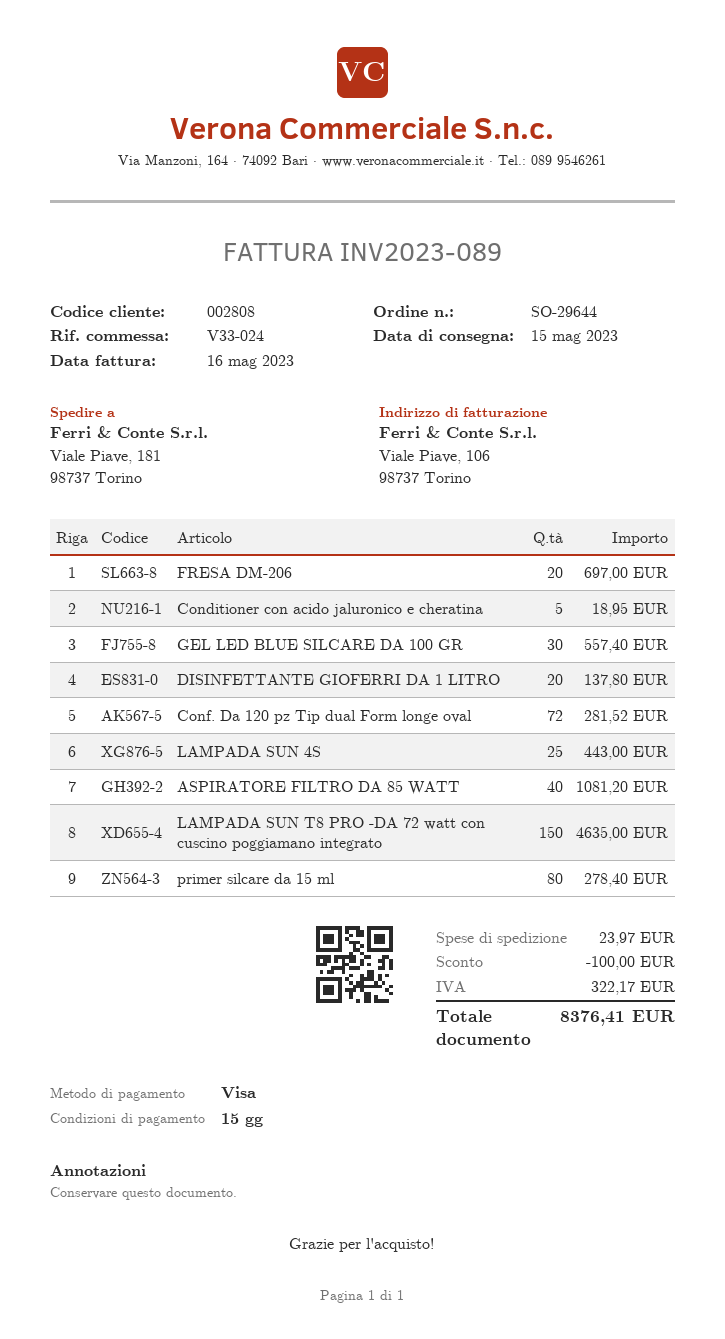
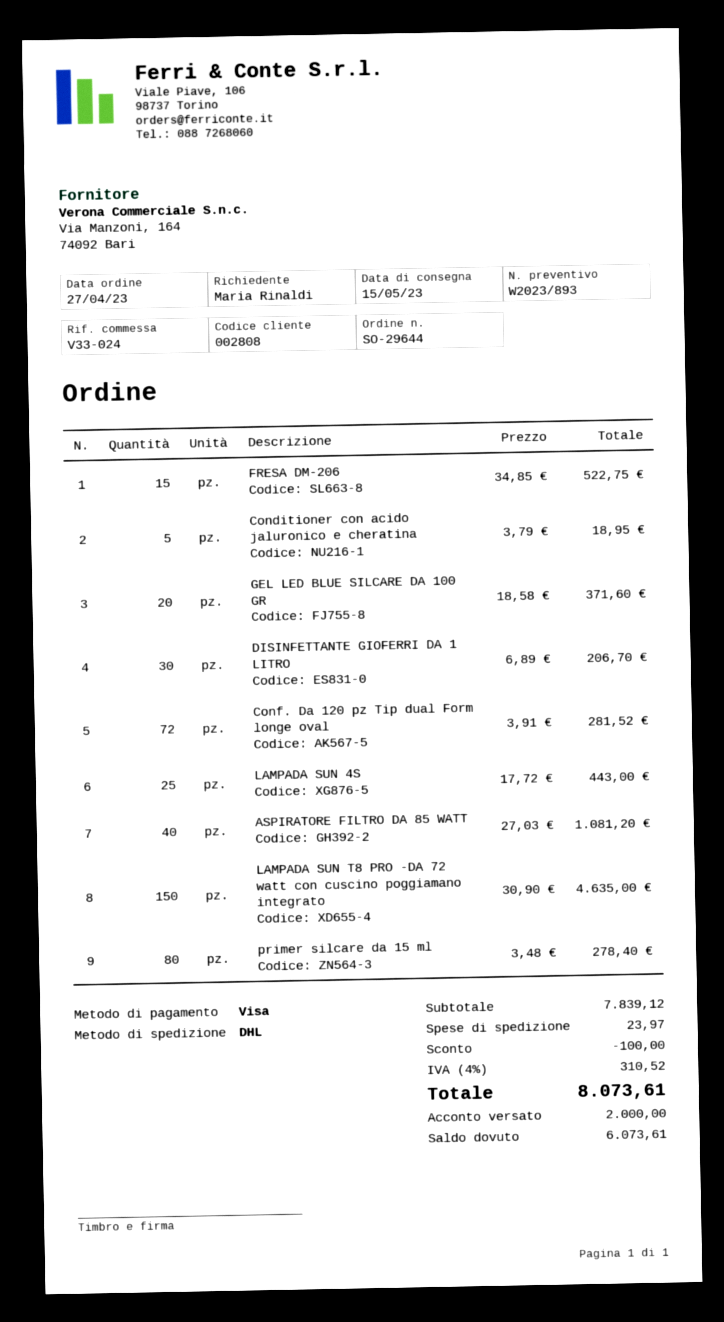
FRESA DM-206: 20 for 697.00 -> 15 for 522.75
GEL LED BLUE SILCARE DA 100 GR: 30 for 557.40 -> 20 for 371.60
DISINFETTANTE GIOFERRI DA 1 LITRO: 20 for 137.80 -> 30 for 206.70
tax: 322.17 -> 310.52
total: 8376.41 -> 8073.61

